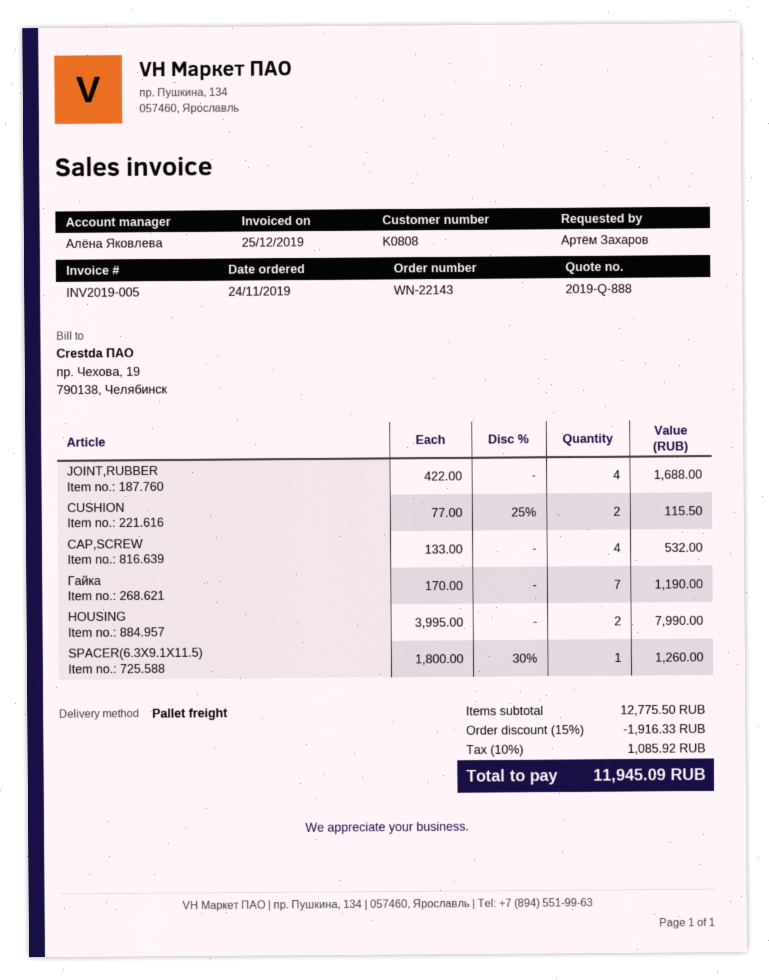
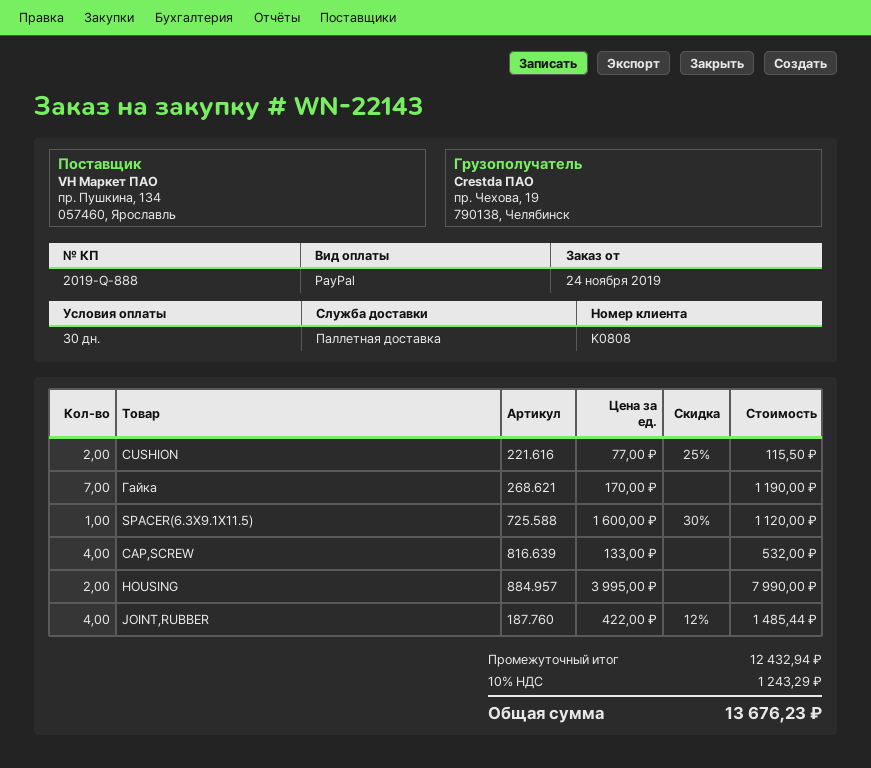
JOINT,RUBBER: 4 x 422.00 = 1688.00 -> 4 x 422.00 - 12% = 1485.44
SPACER(6.3X9.1X11.5): 1 x 1800.00 - 30% = 1260.00 -> 1 x 1600.00 - 30% = 1120.00
subtotal: 12775.50 -> 12432.94
discount: 15% = 1916.33 -> none
tax: 10% = 1085.92 -> 10% = 1243.29
total: 11945.09 -> 13676.23

